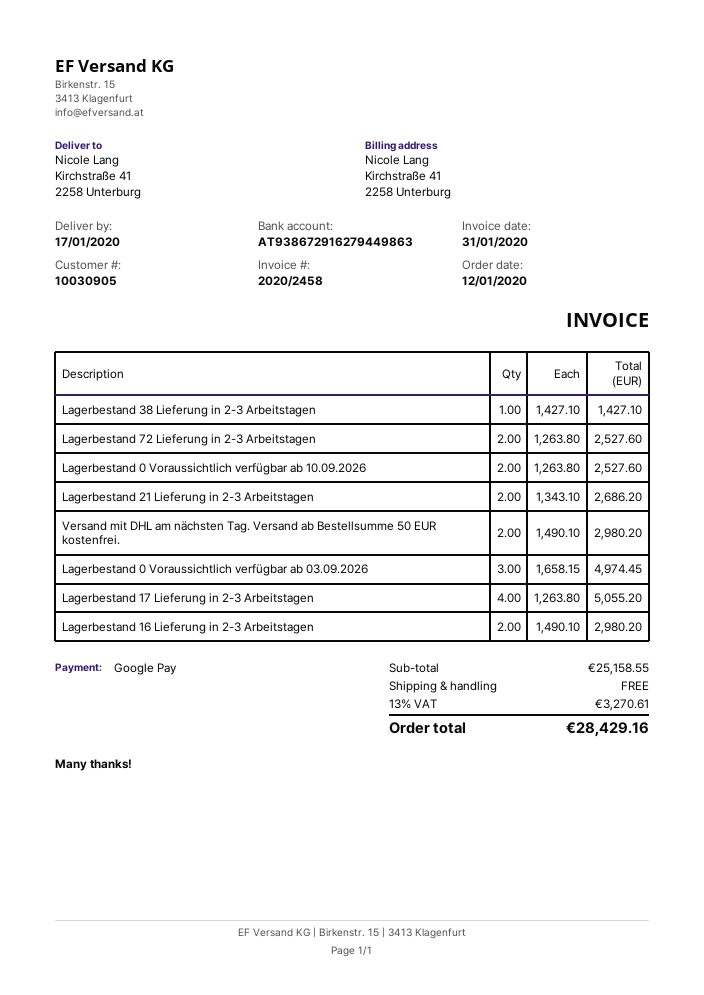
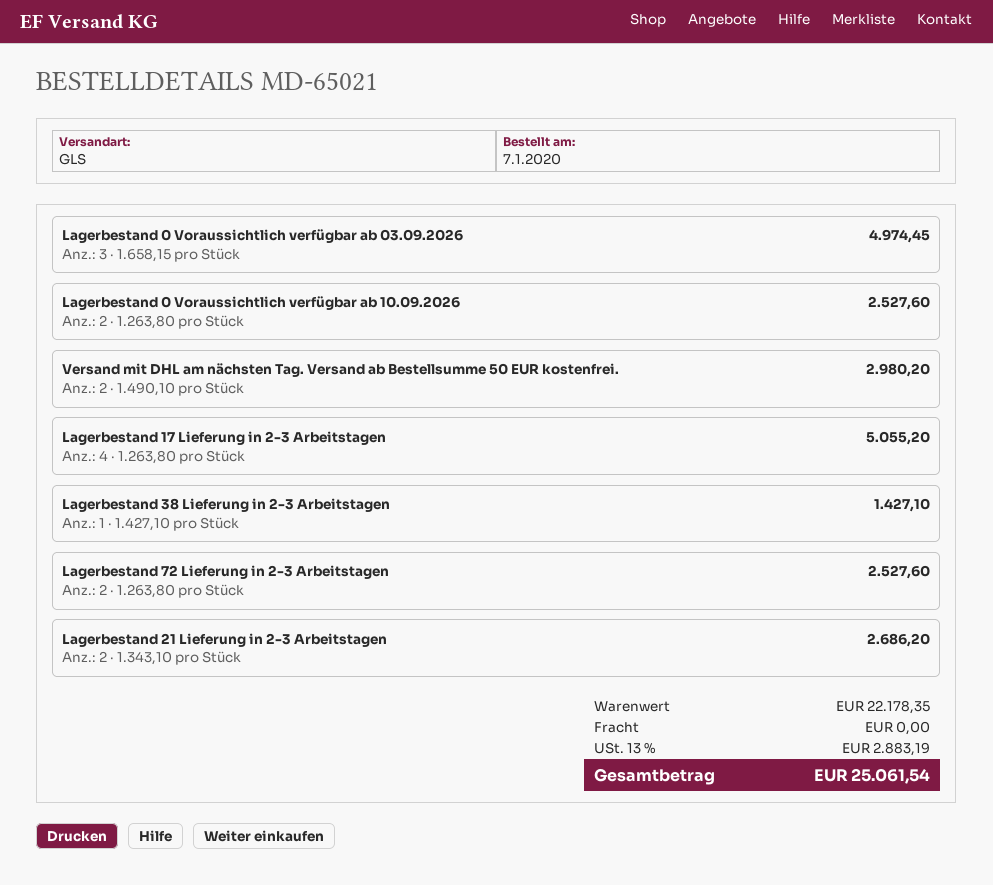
order date: 2020-01-12 -> 2020-01-07
Lagerbestand 16 Lieferung in 2-3 Arbeitstagen: 2 x 1490.10 = 2980.20 -> none
subtotal: 25158.55 -> 22178.35
tax: 13% = 3270.61 -> 13% = 2883.19
total: 28429.16 -> 25061.54

